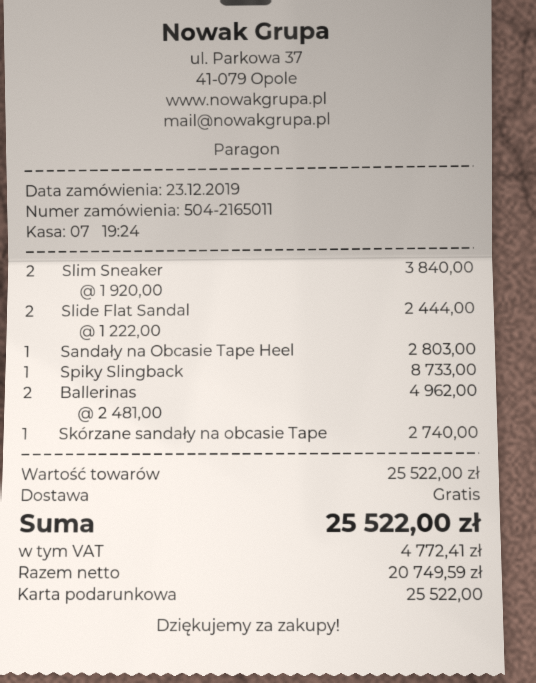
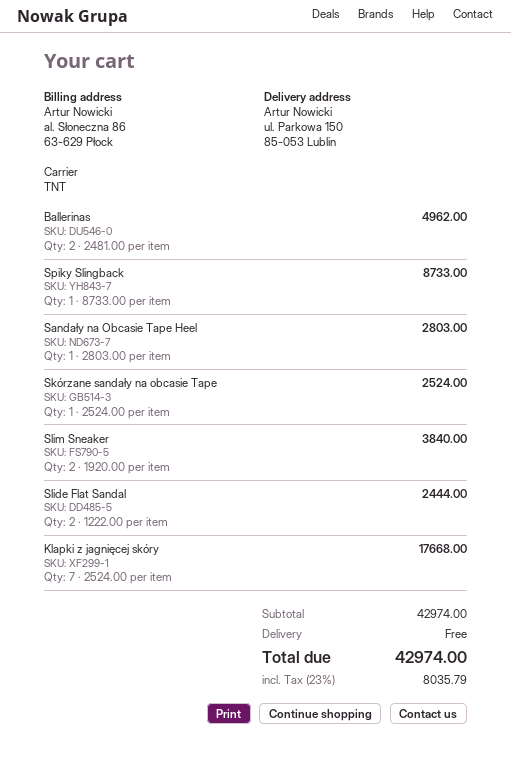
Skórzane sandały na obcasie Tape: 1 x 2740.00 = 2740.00 -> 1 x 2524.00 = 2524.00
Klapki z jagnięcej skóry: none -> 7 x 2524.00 = 17668.00
subtotal: 25522.00 -> 42974.00
tax: 4772.41 -> 8035.79
total: 25522.00 -> 42974.00

